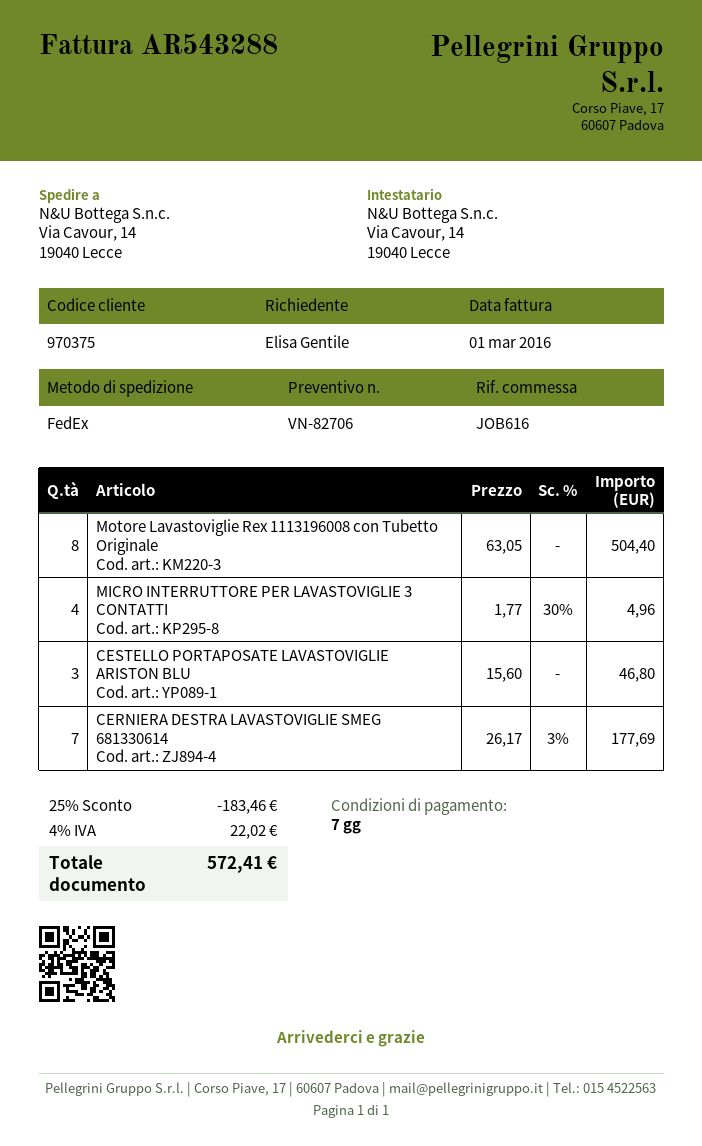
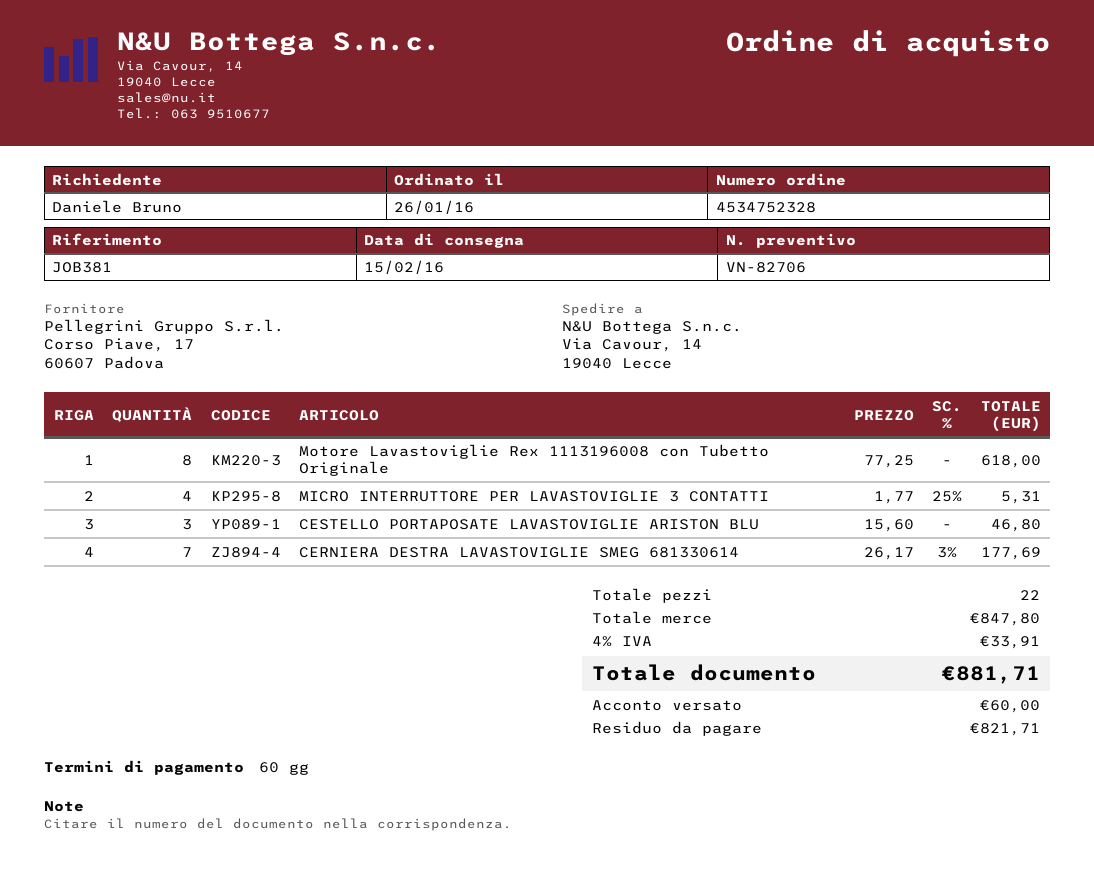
payment terms: 7 days -> 60 days
reference: JOB616 -> JOB381
ordered by: Elisa Gentile -> Daniele Bruno
Motore Lavastoviglie Rex 1113196008 con Tubetto Originale: 8 x 63.05 = 504.40 -> 8 x 77.25 = 618.00
MICRO INTERRUTTORE PER LAVASTOVIGLIE 3 CONTATTI: 4 x 1.77 - 30% = 4.96 -> 4 x 1.77 - 25% = 5.31
discount: 25% = 183.46 -> none
tax: 4% = 22.02 -> 4% = 33.91
total: 572.41 -> 881.71

